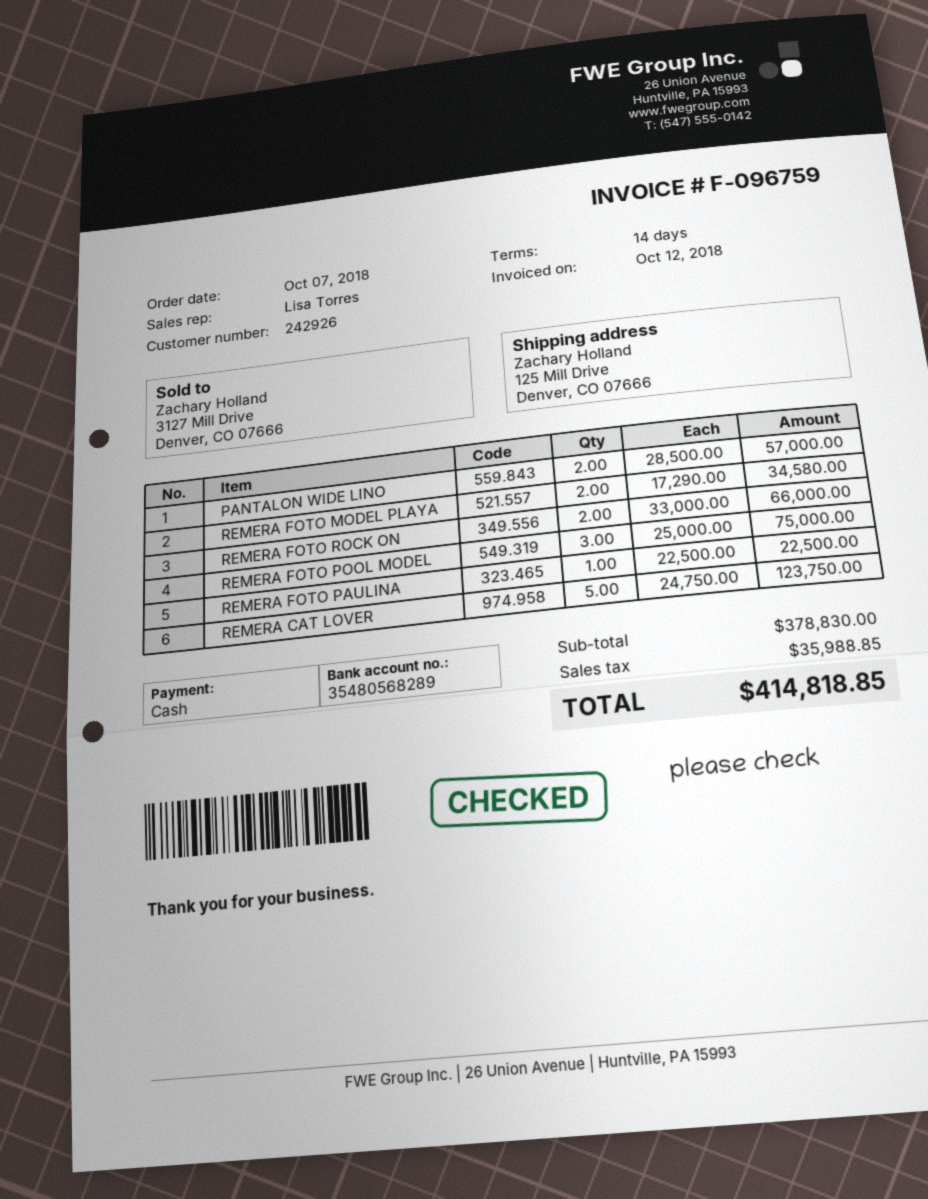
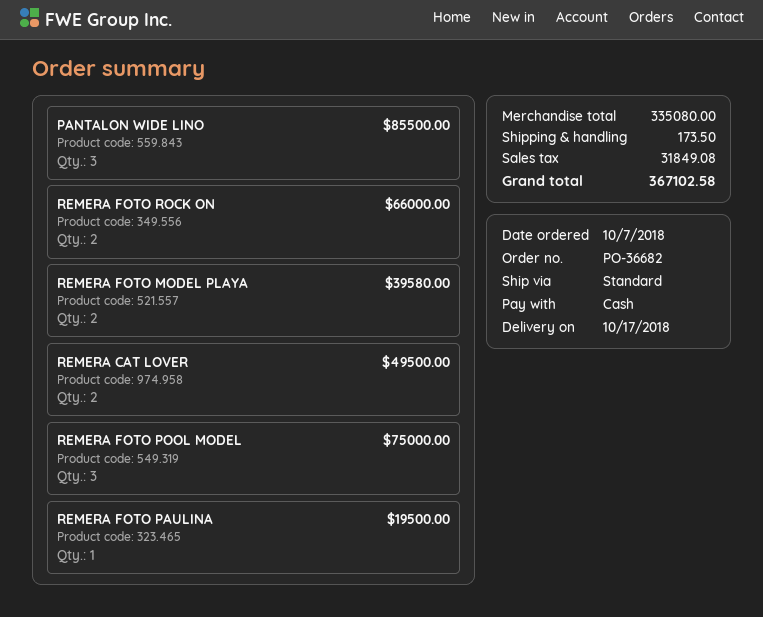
PANTALON WIDE LINO: 2 for 57000.00 -> 3 for 85500.00
REMERA FOTO MODEL PLAYA: 2 for 34580.00 -> 2 for 39580.00
REMERA FOTO PAULINA: 1 for 22500.00 -> 1 for 19500.00
REMERA CAT LOVER: 5 for 123750.00 -> 2 for 49500.00
subtotal: 378830.00 -> 335080.00
shipping: none -> 173.50
tax: 35988.85 -> 31849.08
total: 414818.85 -> 367102.58

